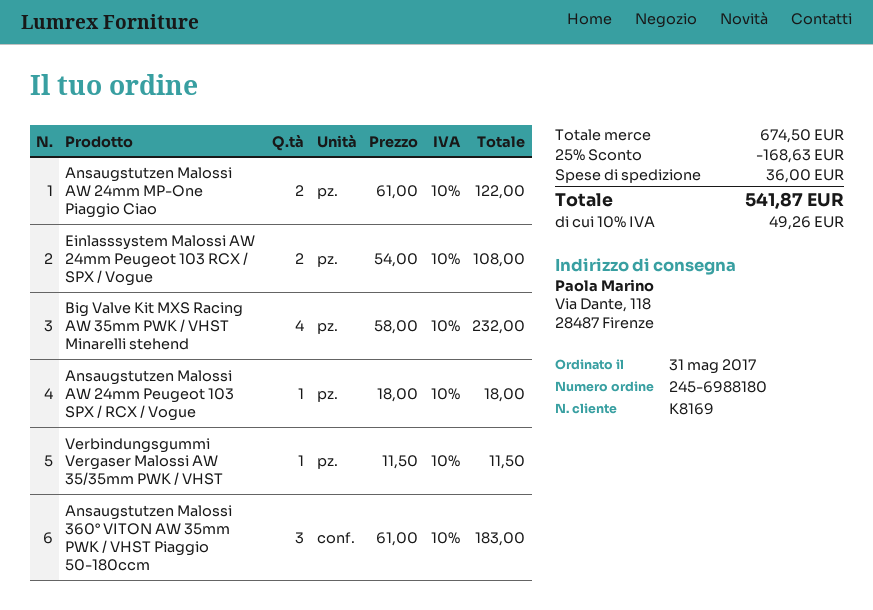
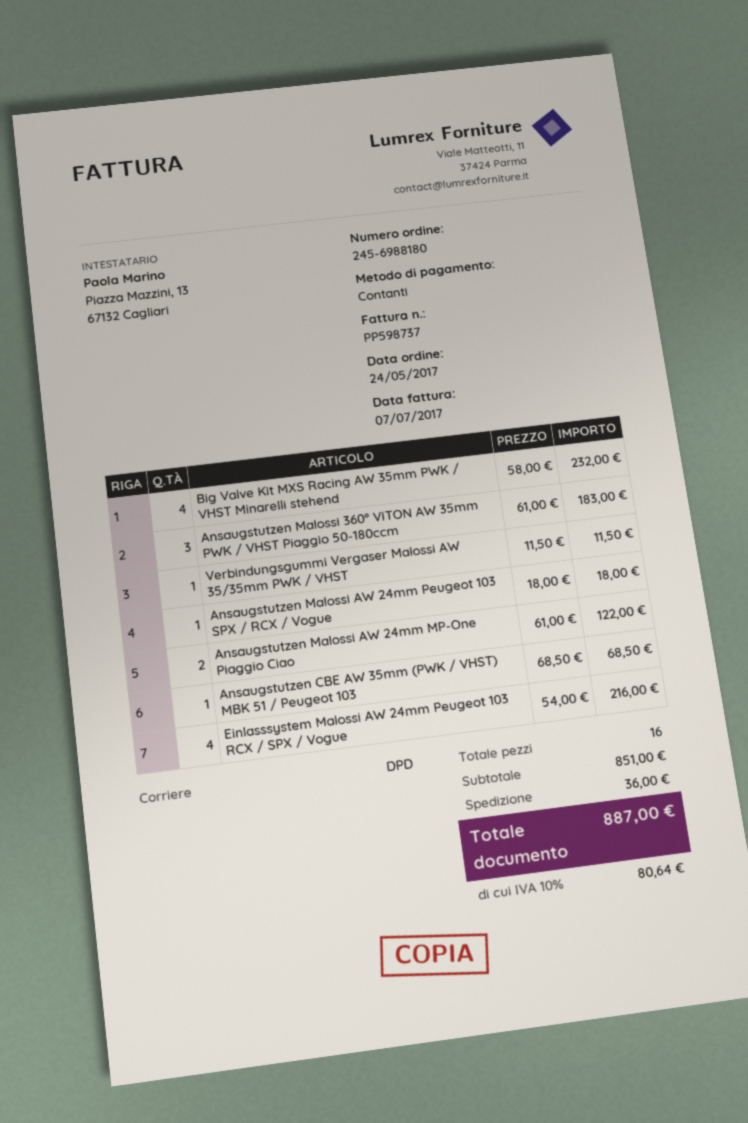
order date: 2017-05-31 -> 2017-05-24
Einlasssystem Malossi AW 24mm Peugeot 103 RCX / SPX / Vogue: 2 x 54.00 = 108.00 -> 4 x 54.00 = 216.00
Ansaugstutzen CBE AW 35mm (PWK / VHST) MBK 51 / Peugeot 103: none -> 1 x 68.50 = 68.50
subtotal: 674.50 -> 851.00
discount: 25% = 168.63 -> none
tax: 10% = 49.26 -> 10% = 80.64
total: 541.87 -> 887.00

